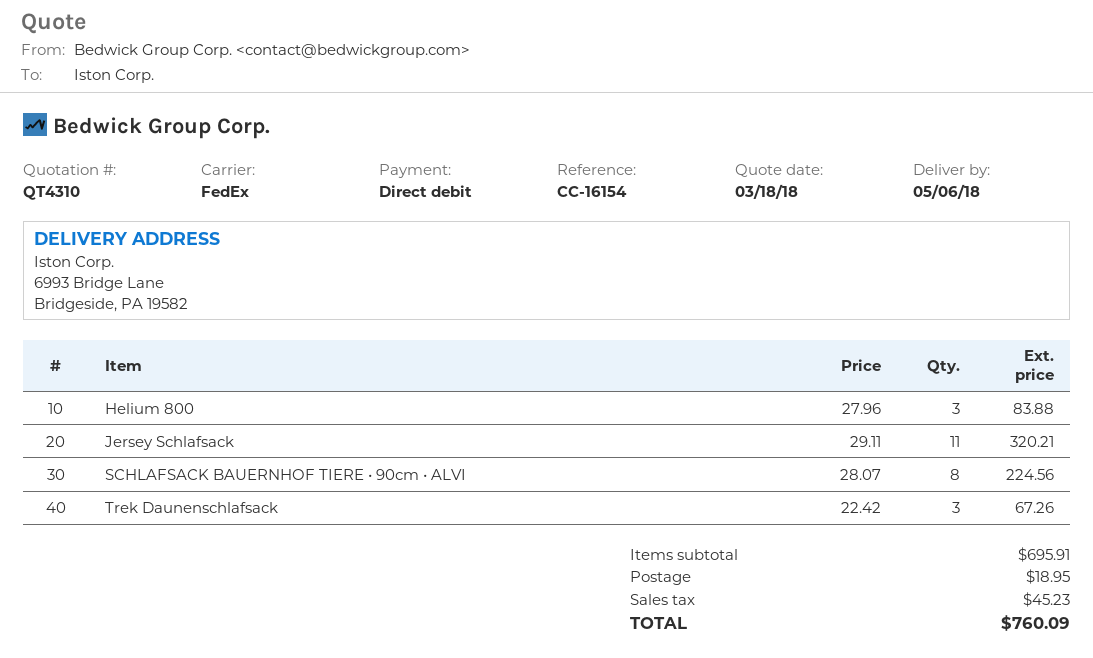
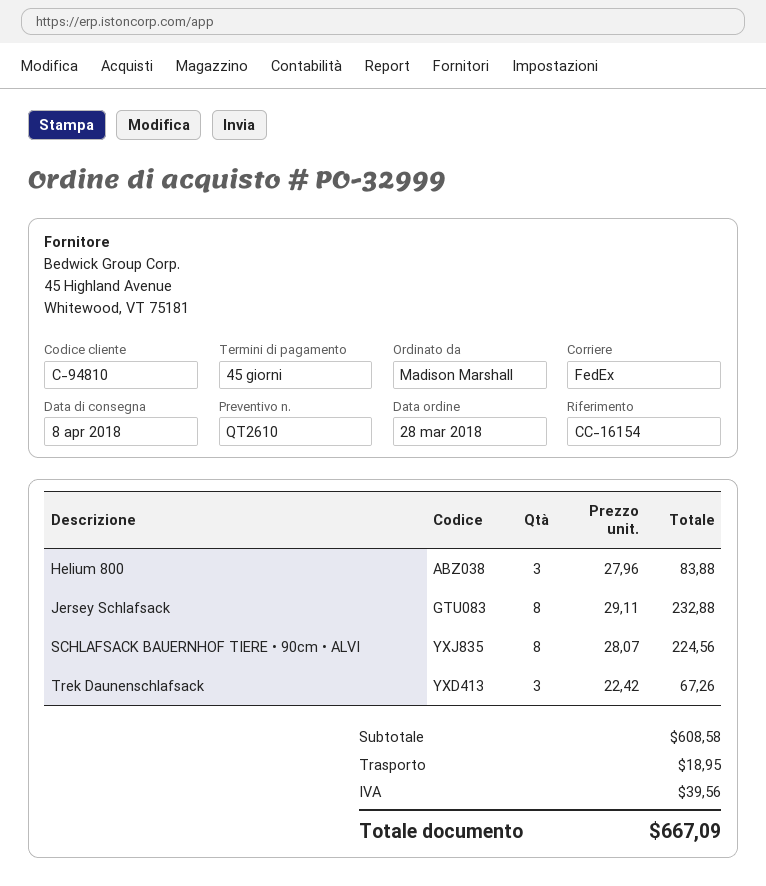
quote number: QT4310 -> QT2610
delivery date: 2018-05-06 -> 2018-04-08
Jersey Schlafsack: 11 x 29.11 = 320.21 -> 8 x 29.11 = 232.88
subtotal: 695.91 -> 608.58
tax: 45.23 -> 39.56
total: 760.09 -> 667.09

